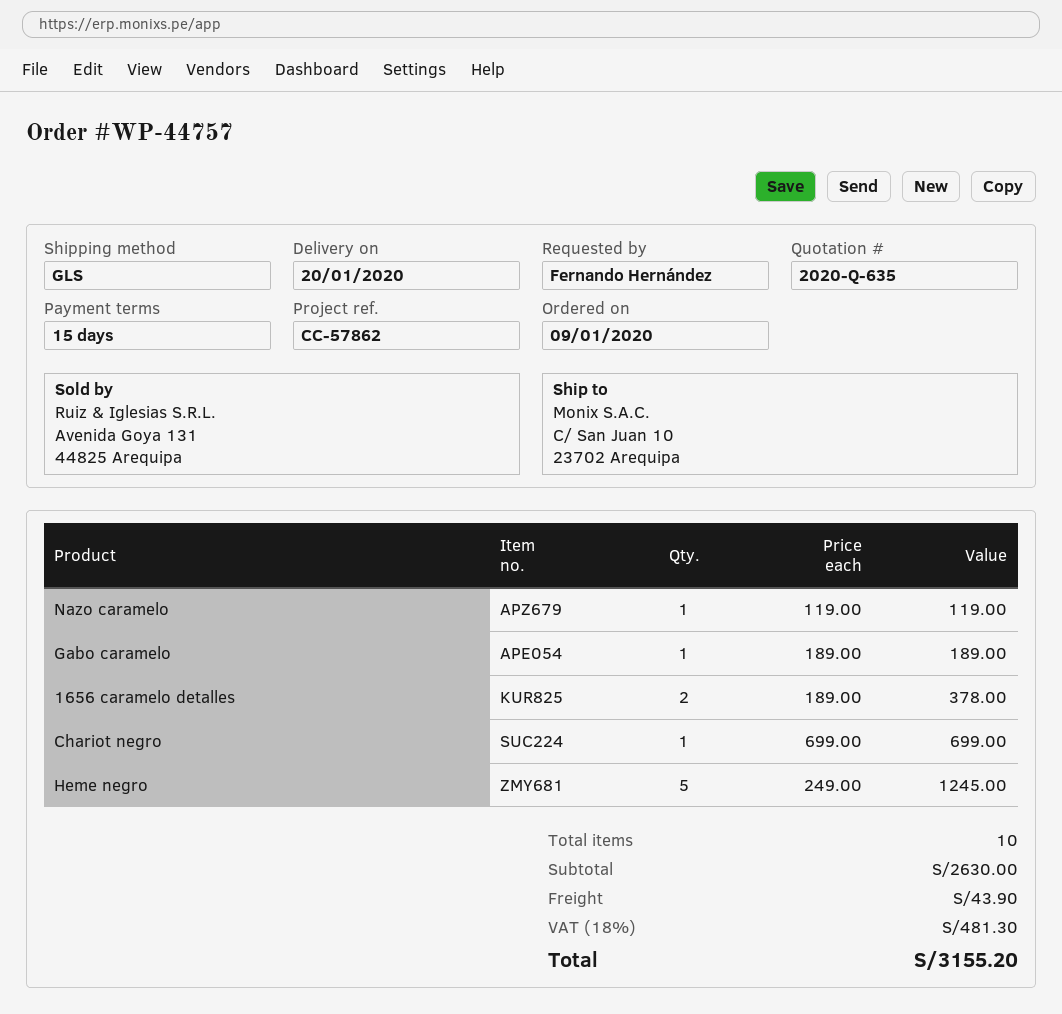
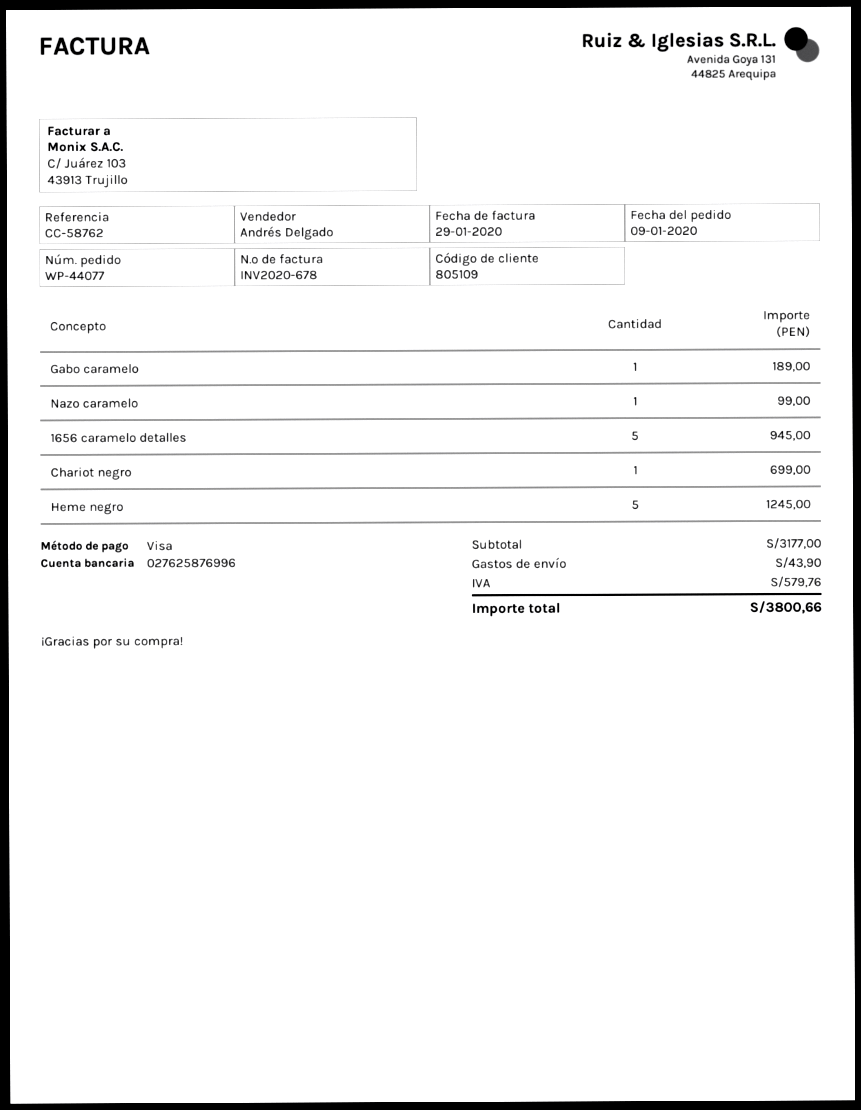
order number: WP-44757 -> WP-44077
reference: CC-57862 -> CC-58762
Nazo caramelo: 1 for 119.00 -> 1 for 99.00
1656 caramelo detalles: 2 for 378.00 -> 5 for 945.00
subtotal: 2630.00 -> 3177.00
tax: 481.30 -> 579.76
total: 3155.20 -> 3800.66

